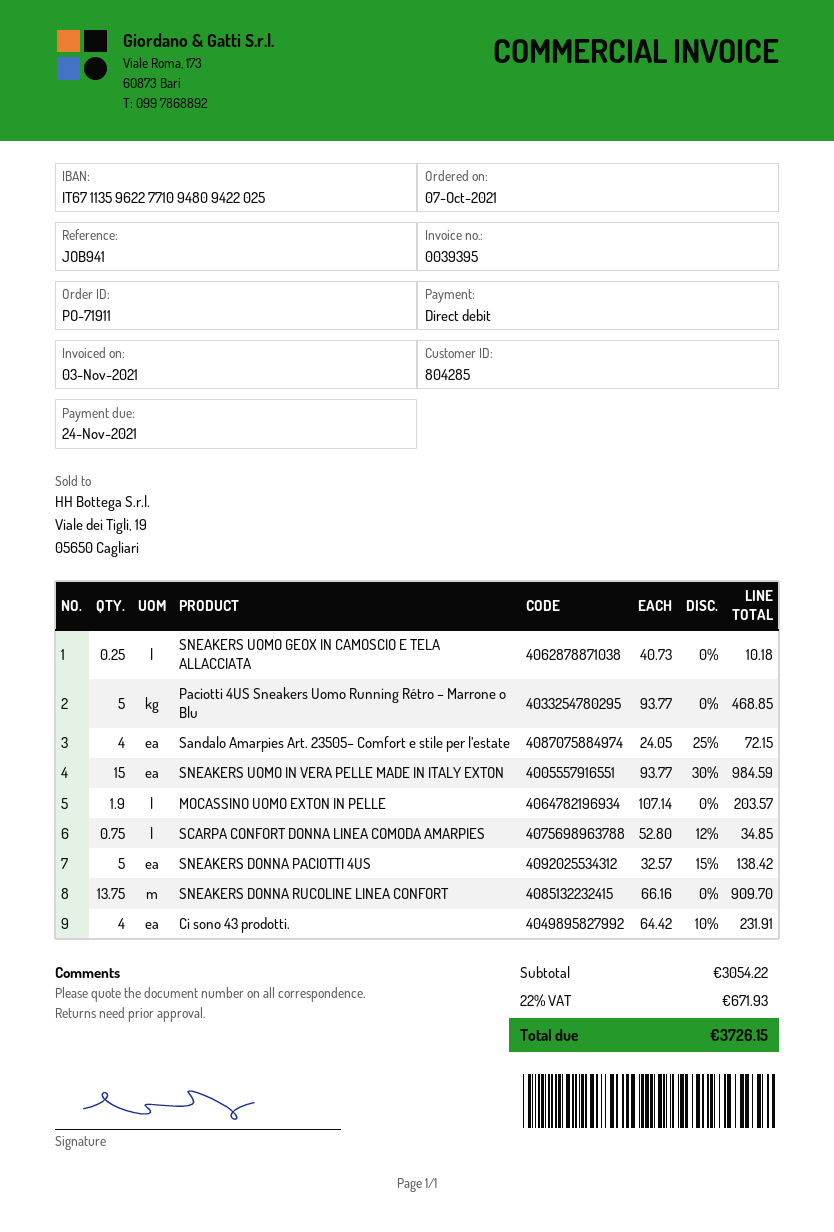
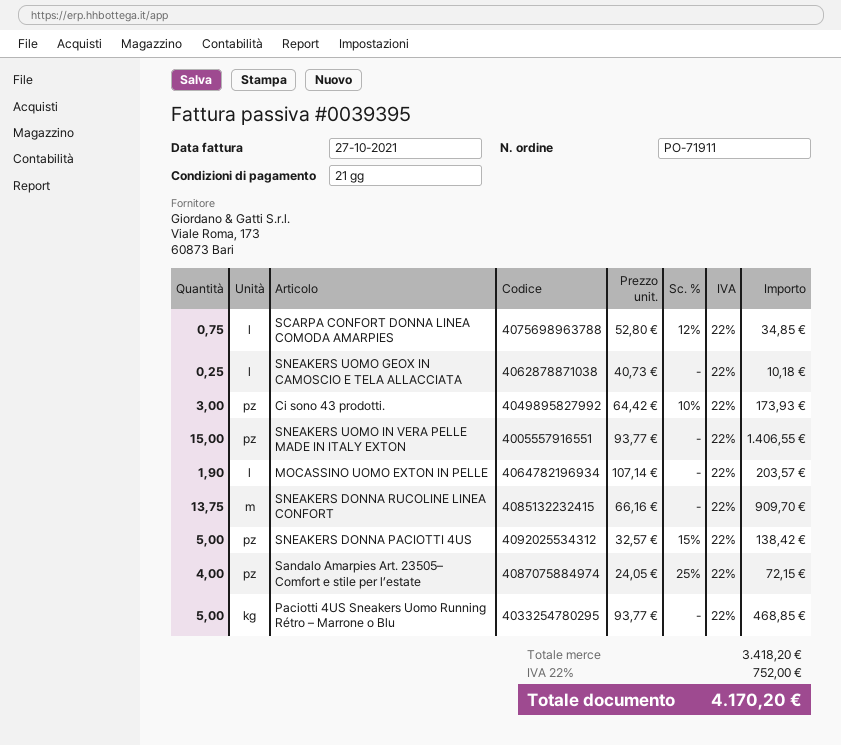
invoice date: 2021-11-03 -> 2021-10-27
SNEAKERS UOMO IN VERA PELLE MADE IN ITALY EXTON: 15 x 93.77 - 30% = 984.59 -> 15 x 93.77 = 1406.55
Ci sono 43 prodotti.: 4 x 64.42 - 10% = 231.91 -> 3 x 64.42 - 10% = 173.93
subtotal: 3054.22 -> 3418.20
tax: 22% = 671.93 -> 22% = 752.00
total: 3726.15 -> 4170.20

